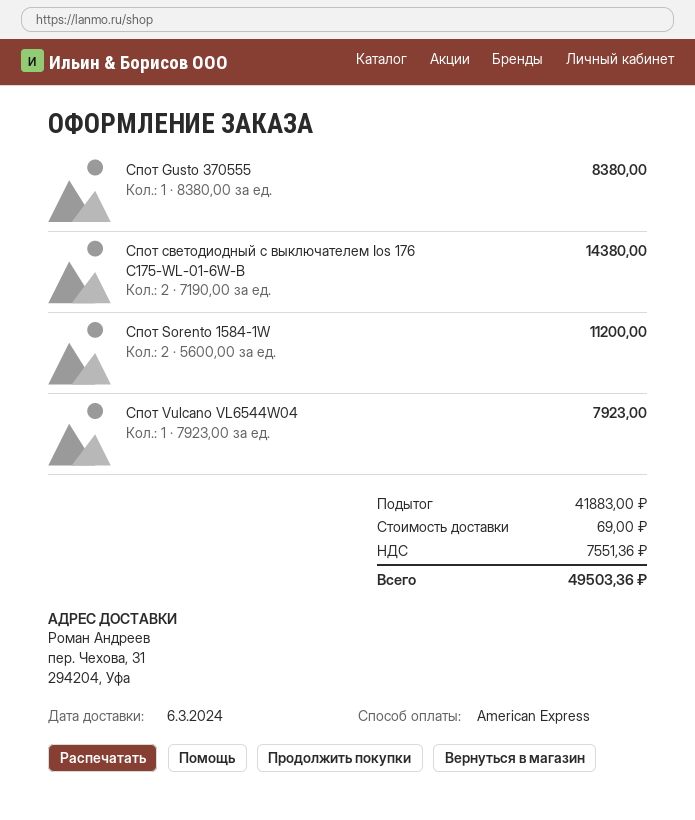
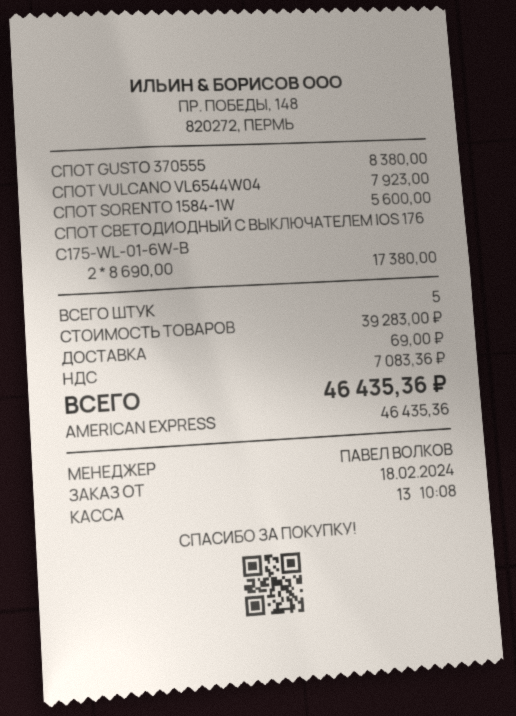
Спот светодиодный с выключателем Ios 176 C175-WL-01-6W-B: 2 x 7190.00 = 14380.00 -> 2 x 8690.00 = 17380.00
Спот Sorento 1584-1W: 2 x 5600.00 = 11200.00 -> 1 x 5600.00 = 5600.00
subtotal: 41883.00 -> 39283.00
tax: 7551.36 -> 7083.36
total: 49503.36 -> 46435.36

